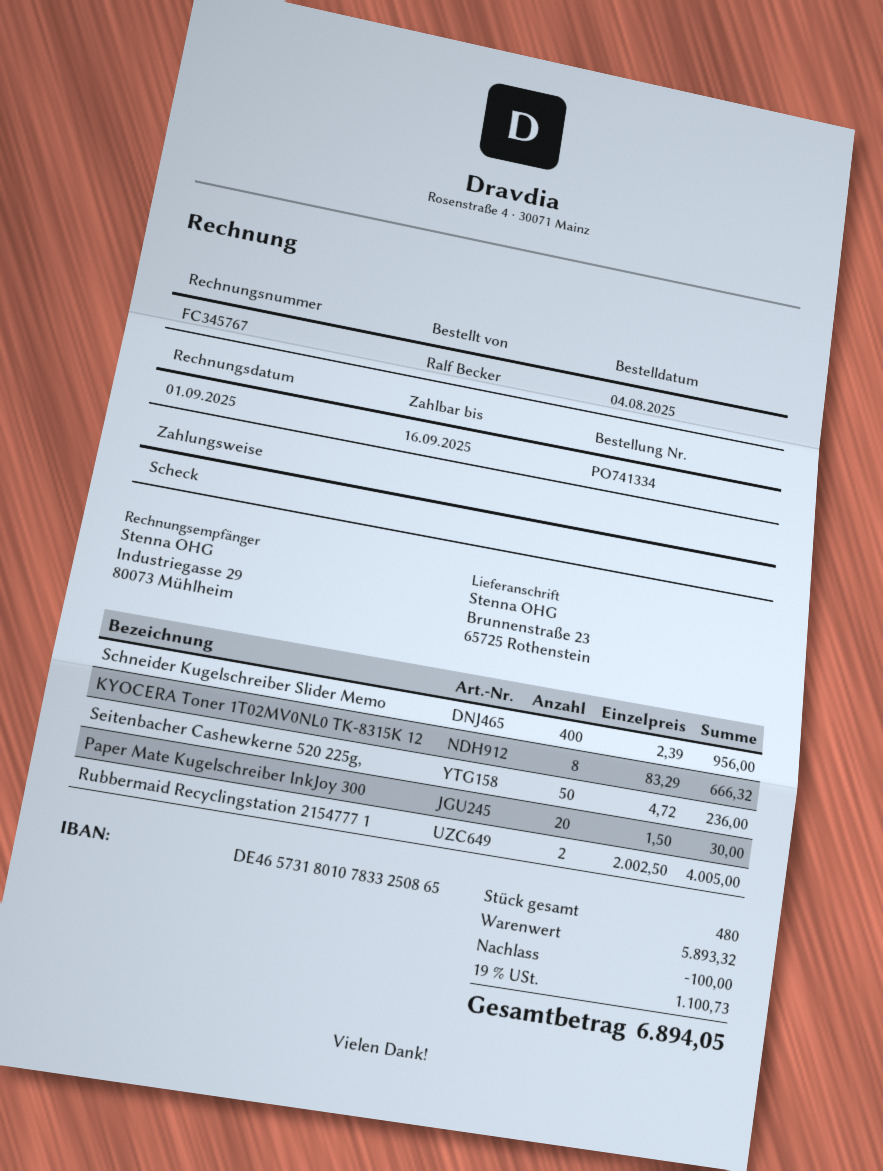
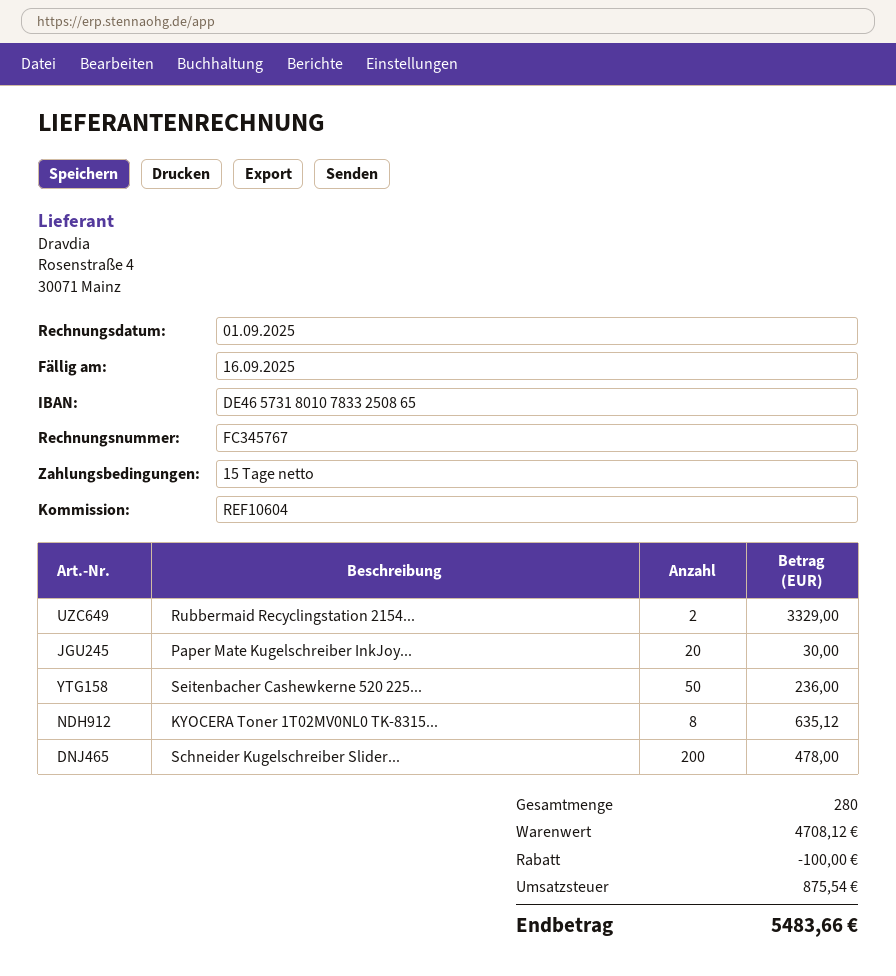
Schneider Kugelschreiber Slider Memo: 400 for 956.00 -> 200 for 478.00
KYOCERA Toner 1T02MV0NL0 TK-8315K 12: 8 for 666.32 -> 8 for 635.12
Rubbermaid Recyclingstation 2154777 1: 2 for 4005.00 -> 2 for 3329.00
total quantity: 480 -> 280
subtotal: 5893.32 -> 4708.12
tax: 1100.73 -> 875.54
total: 6894.05 -> 5483.66

